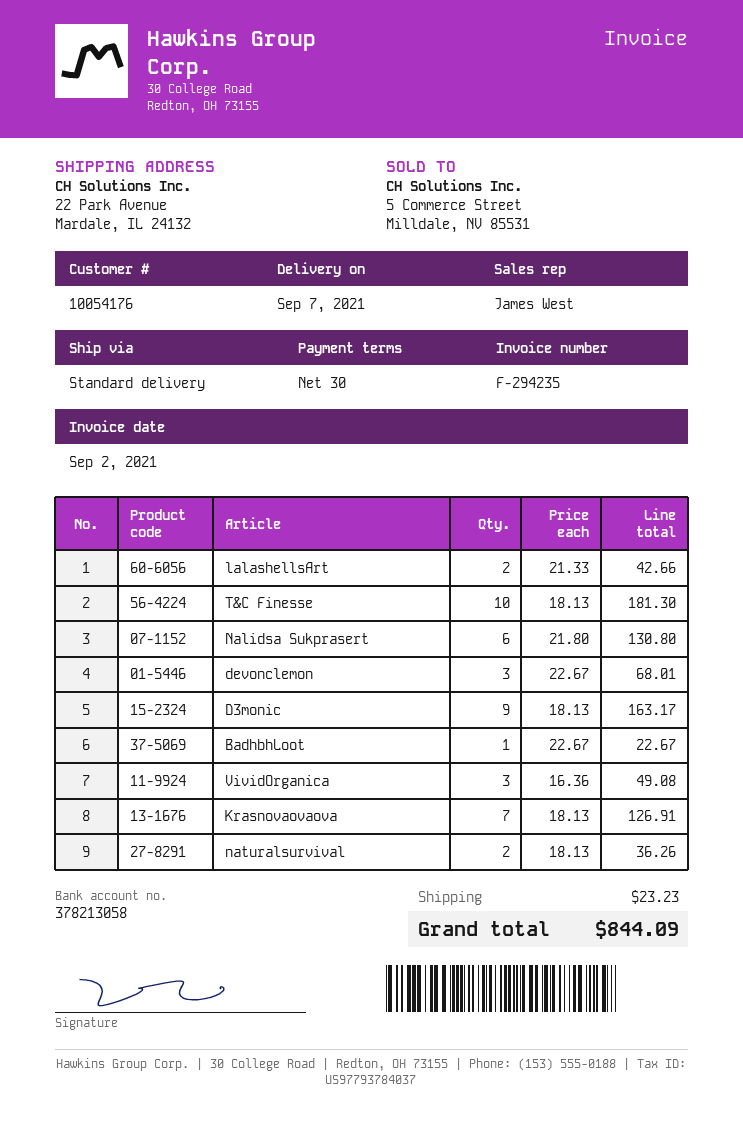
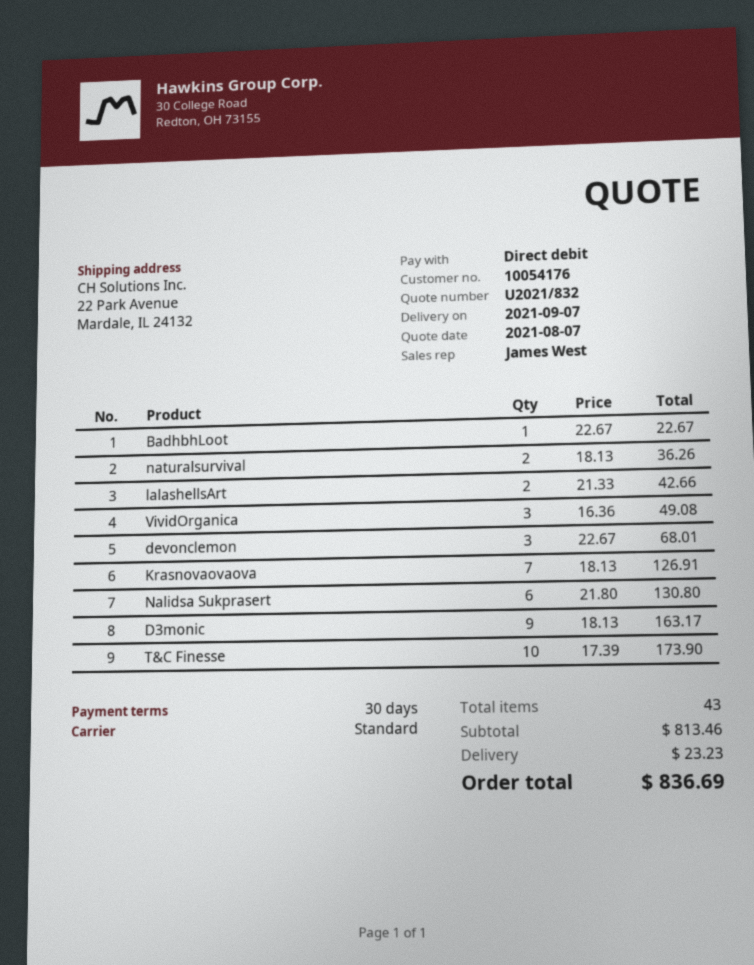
T&C Finesse: 10 x 18.13 = 181.30 -> 10 x 17.39 = 173.90
total: 844.09 -> 836.69

